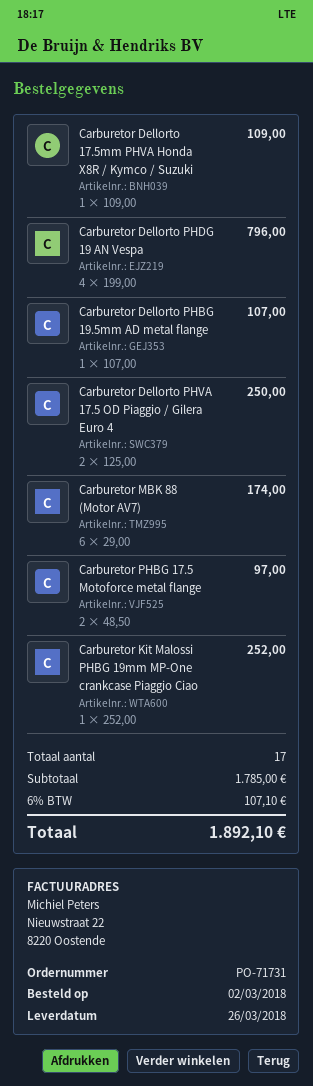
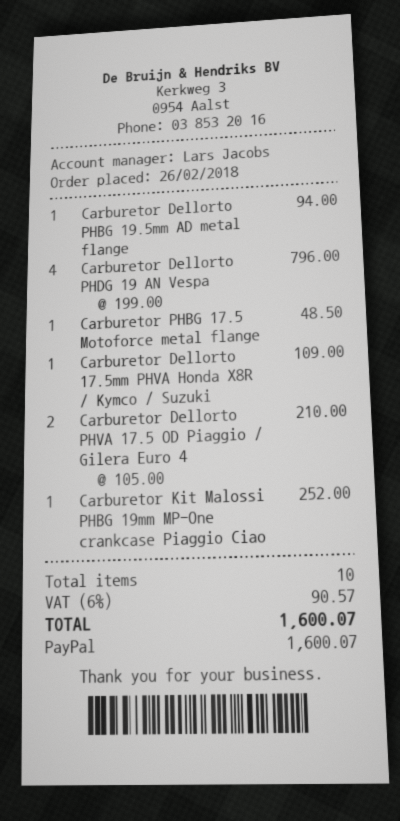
order date: 2018-03-02 -> 2018-02-26
Carburetor Dellorto PHBG 19.5mm AD metal flange: 1 x 107.00 = 107.00 -> 1 x 94.00 = 94.00
Carburetor Dellorto PHVA 17.5 OD Piaggio / Gilera Euro 4: 2 x 125.00 = 250.00 -> 2 x 105.00 = 210.00
Carburetor MBK 88 (Motor AV7): 6 x 29.00 = 174.00 -> none
Carburetor PHBG 17.5 Motoforce metal flange: 2 x 48.50 = 97.00 -> 1 x 48.50 = 48.50
total quantity: 17 -> 10
tax: 6% = 107.10 -> 6% = 90.57
total: 1892.10 -> 1600.07

